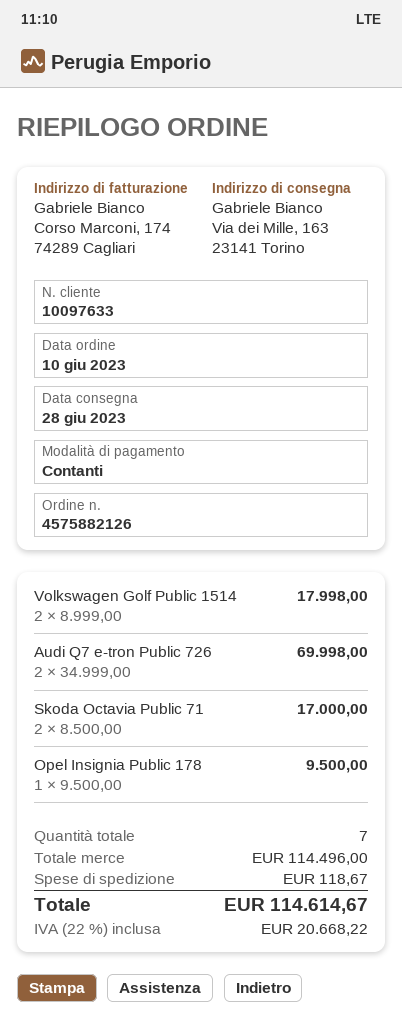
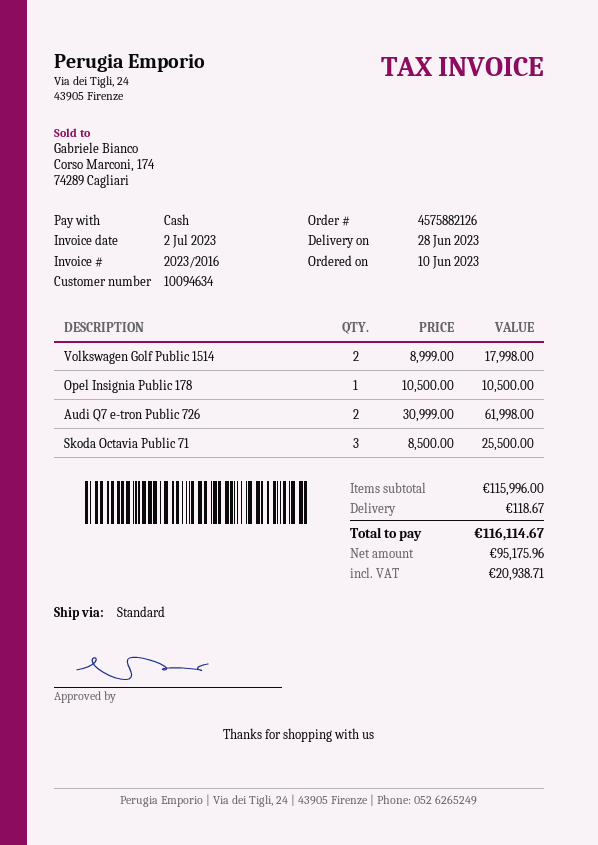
customer number: 10097633 -> 10094634
Audi Q7 e-tron Public 726: 2 x 34999.00 = 69998.00 -> 2 x 30999.00 = 61998.00
Skoda Octavia Public 71: 2 x 8500.00 = 17000.00 -> 3 x 8500.00 = 25500.00
Opel Insignia Public 178: 1 x 9500.00 = 9500.00 -> 1 x 10500.00 = 10500.00
subtotal: 114496.00 -> 115996.00
tax: 20668.22 -> 20938.71
total: 114614.67 -> 116114.67

